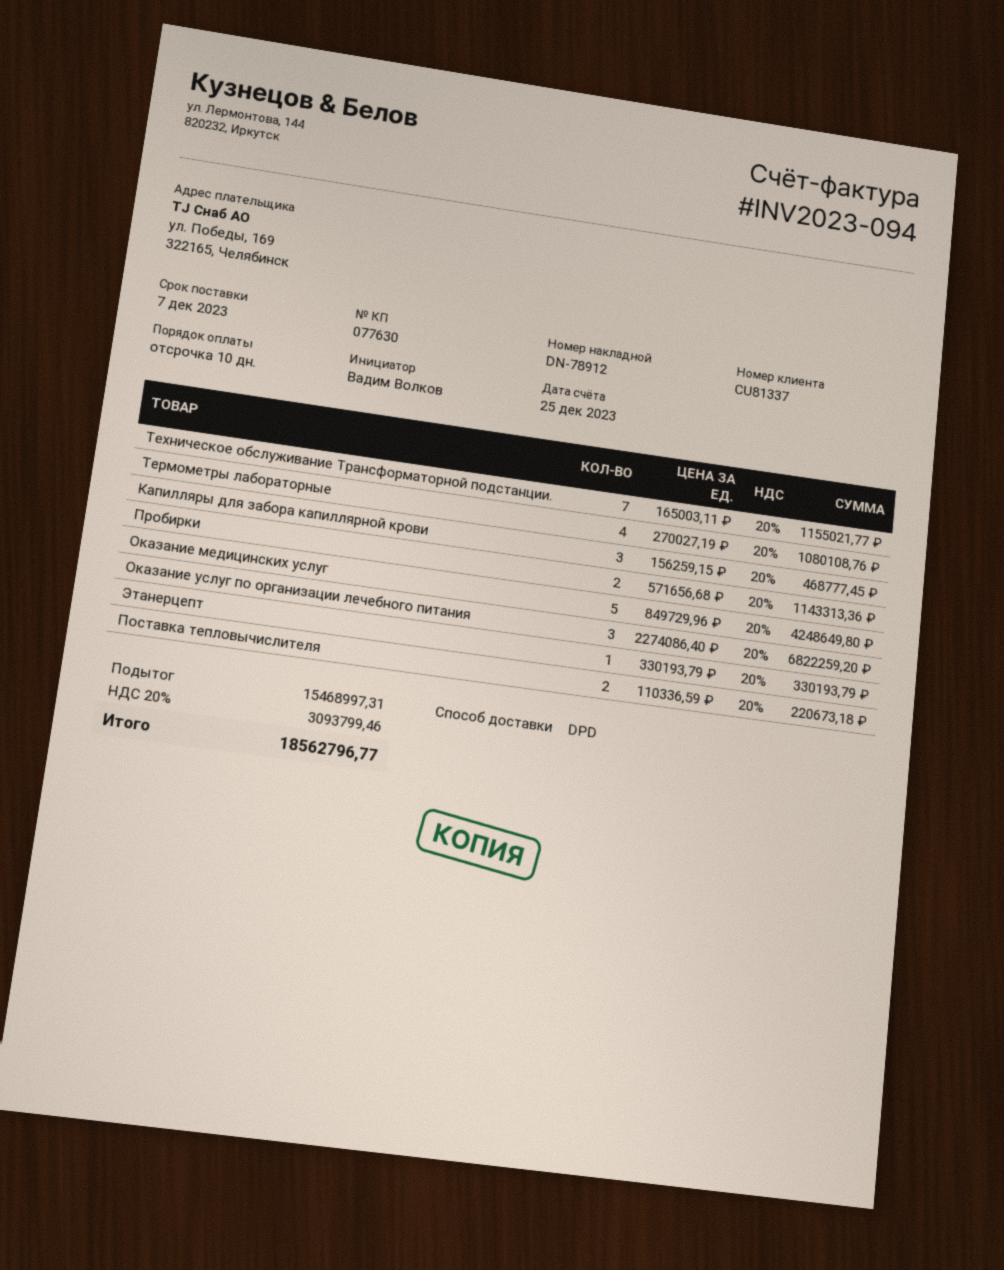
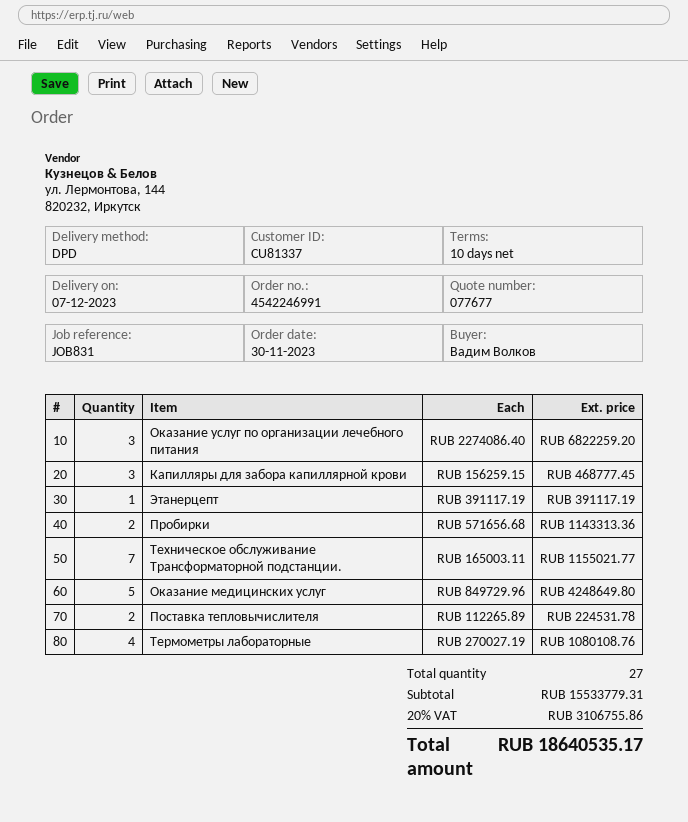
quote number: 077630 -> 077677
Этанерцепт: 1 x 330193.79 = 330193.79 -> 1 x 391117.19 = 391117.19
Поставка тепловычислителя: 2 x 110336.59 = 220673.18 -> 2 x 112265.89 = 224531.78
subtotal: 15468997.31 -> 15533779.31
tax: 20% = 3093799.46 -> 20% = 3106755.86
total: 18562796.77 -> 18640535.17

